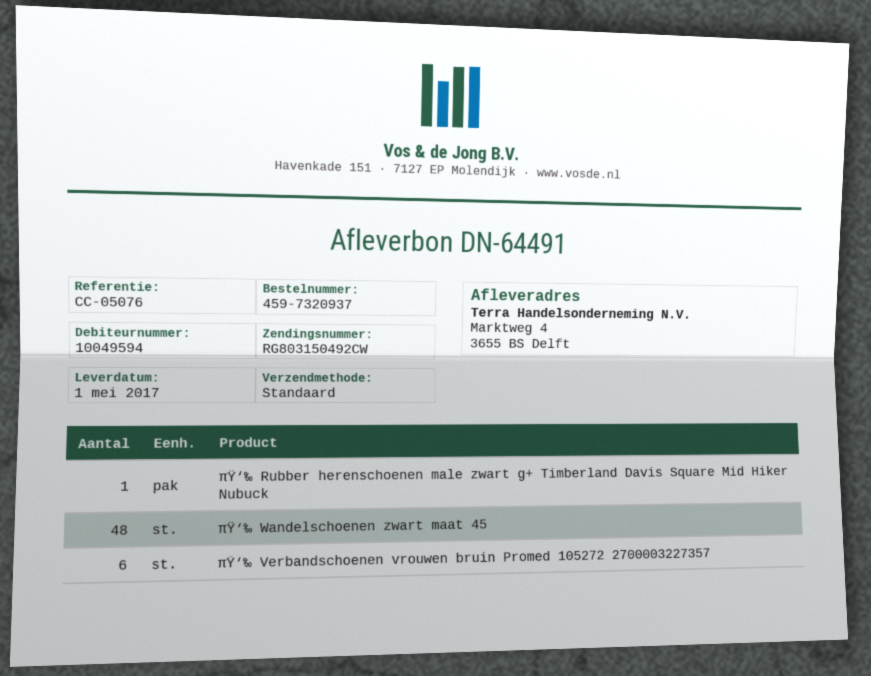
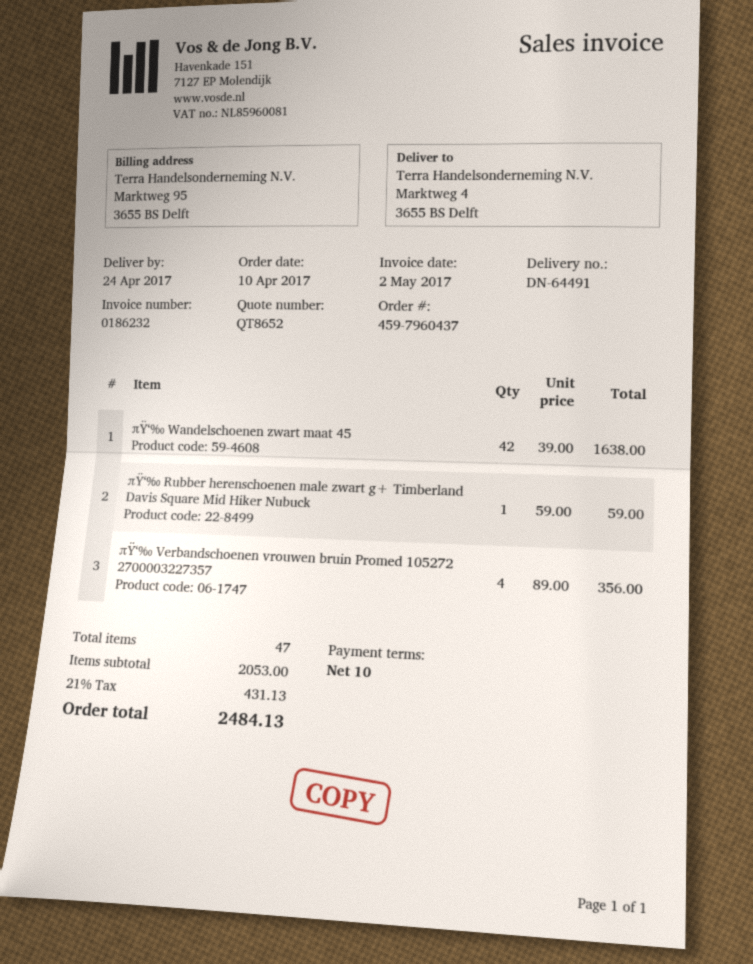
order number: 459-7320937 -> 459-7960437
delivery date: 2017-05-01 -> 2017-04-24
πŸ‘‰ Wandelschoenen zwart maat 45: 48 -> 42
πŸ‘‰ Verbandschoenen vrouwen bruin Promed 105272 2700003227357: 6 -> 4

